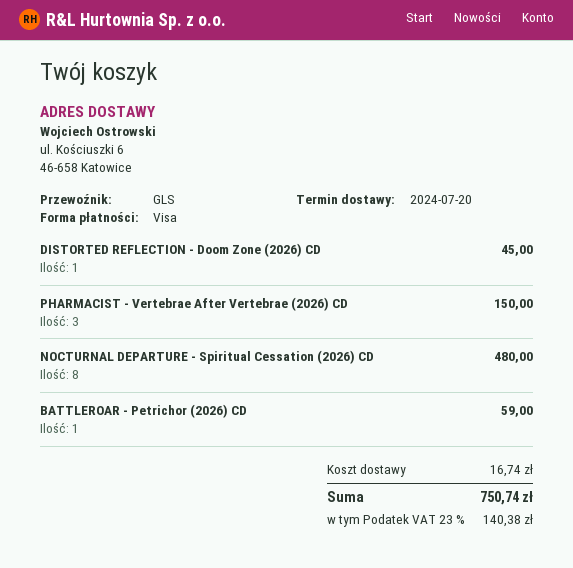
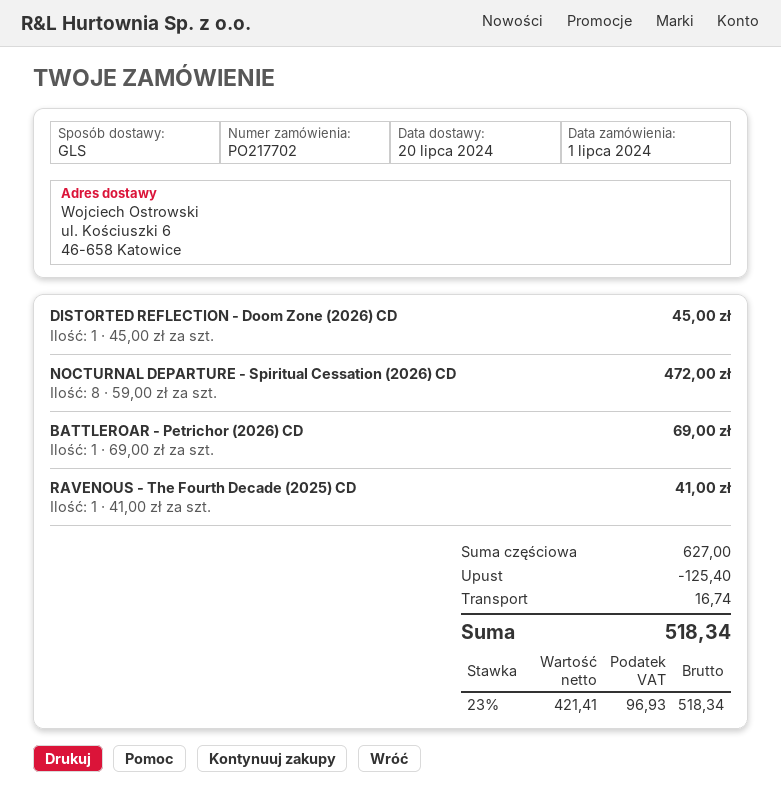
PHARMACIST - Vertebrae After Vertebrae (2026) CD: 3 for 150.00 -> none
NOCTURNAL DEPARTURE - Spiritual Cessation (2026) CD: 8 for 480.00 -> 8 for 472.00
BATTLEROAR - Petrichor (2026) CD: 1 for 59.00 -> 1 for 69.00
RAVENOUS - The Fourth Decade (2025) CD: none -> 1 for 41.00
discount: none -> 125.40
tax: 23% = 140.38 -> 23% = 96.93
total: 750.74 -> 518.34

